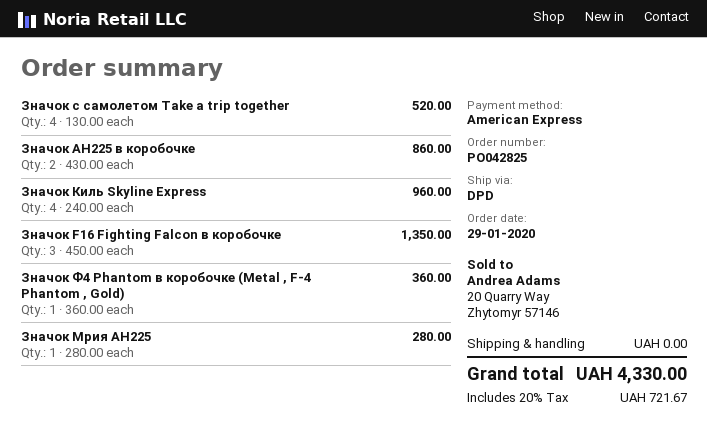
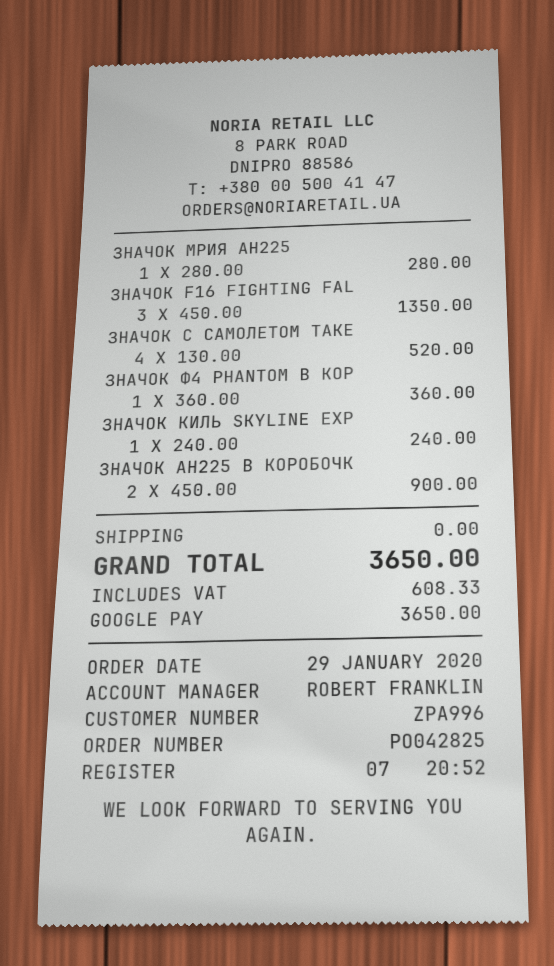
payment method: American Express -> Google Pay
Значок АН225 в коробочке: 2 x 430.00 = 860.00 -> 2 x 450.00 = 900.00
Значок Киль Skyline Express: 4 x 240.00 = 960.00 -> 1 x 240.00 = 240.00
tax: 721.67 -> 608.33
total: 4330.00 -> 3650.00

